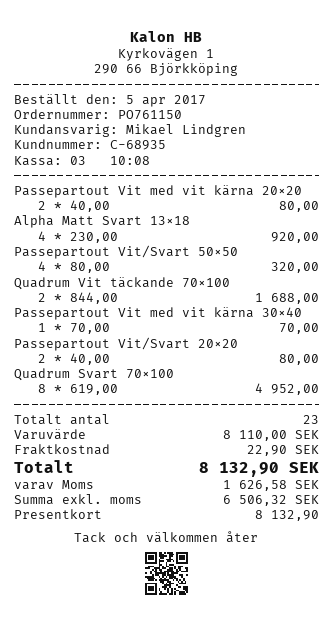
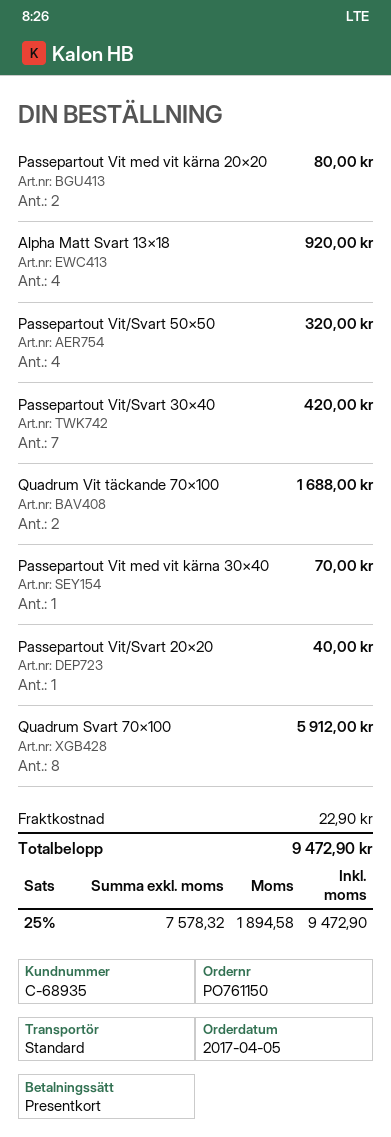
Passepartout Vit/Svart 20×20: 2 for 80.00 -> 1 for 40.00
Quadrum Svart 70×100: 8 for 4952.00 -> 8 for 5912.00
Passepartout Vit/Svart 30×40: none -> 7 for 420.00
net: 6506.32 -> 7578.32
tax: 1626.58 -> 1894.58
total: 8132.90 -> 9472.90

